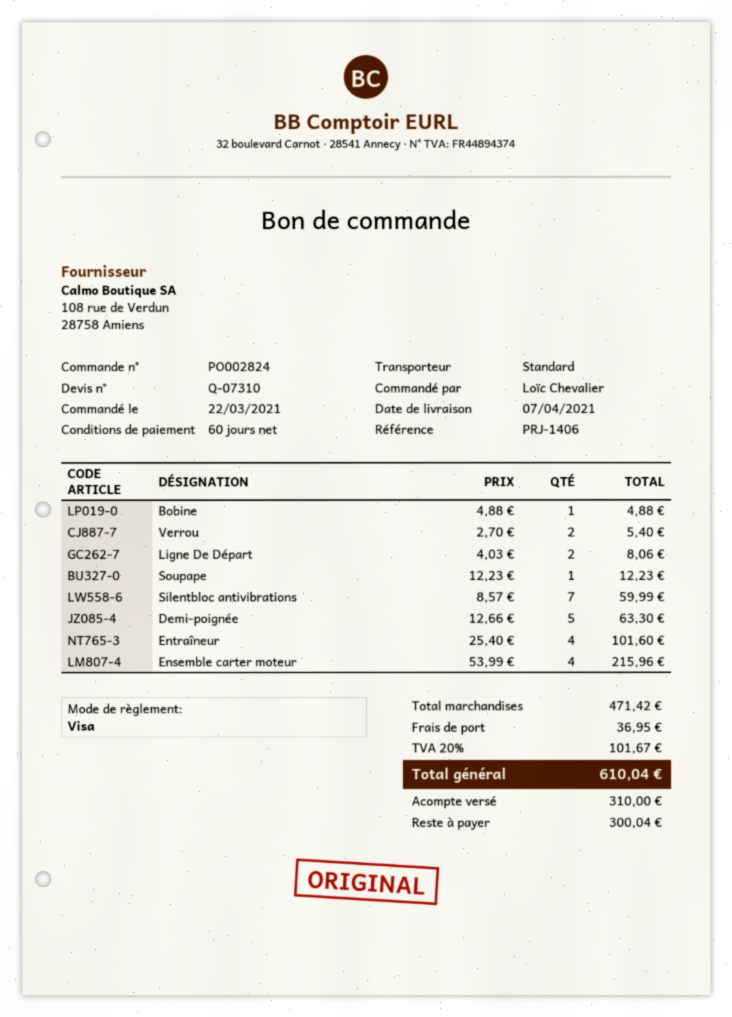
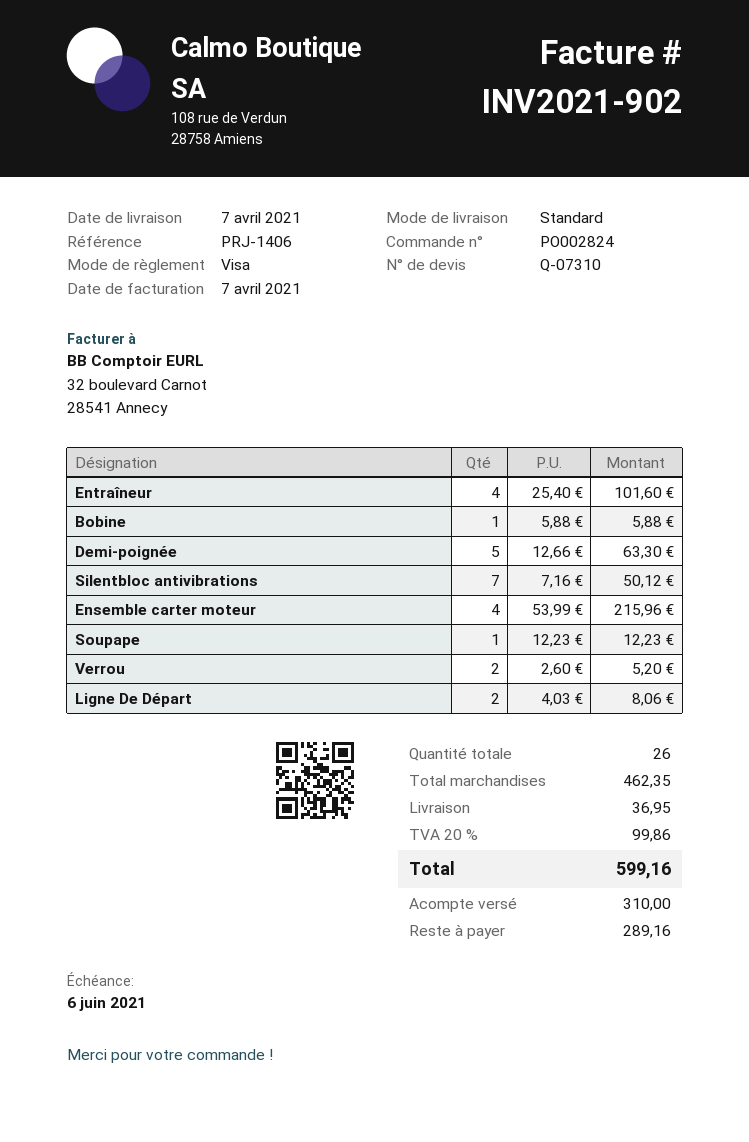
Bobine: 1 x 4.88 = 4.88 -> 1 x 5.88 = 5.88
Verrou: 2 x 2.70 = 5.40 -> 2 x 2.60 = 5.20
Silentbloc antivibrations: 7 x 8.57 = 59.99 -> 7 x 7.16 = 50.12
subtotal: 471.42 -> 462.35
tax: 20% = 101.67 -> 20% = 99.86
total: 610.04 -> 599.16
balance: 300.04 -> 289.16

